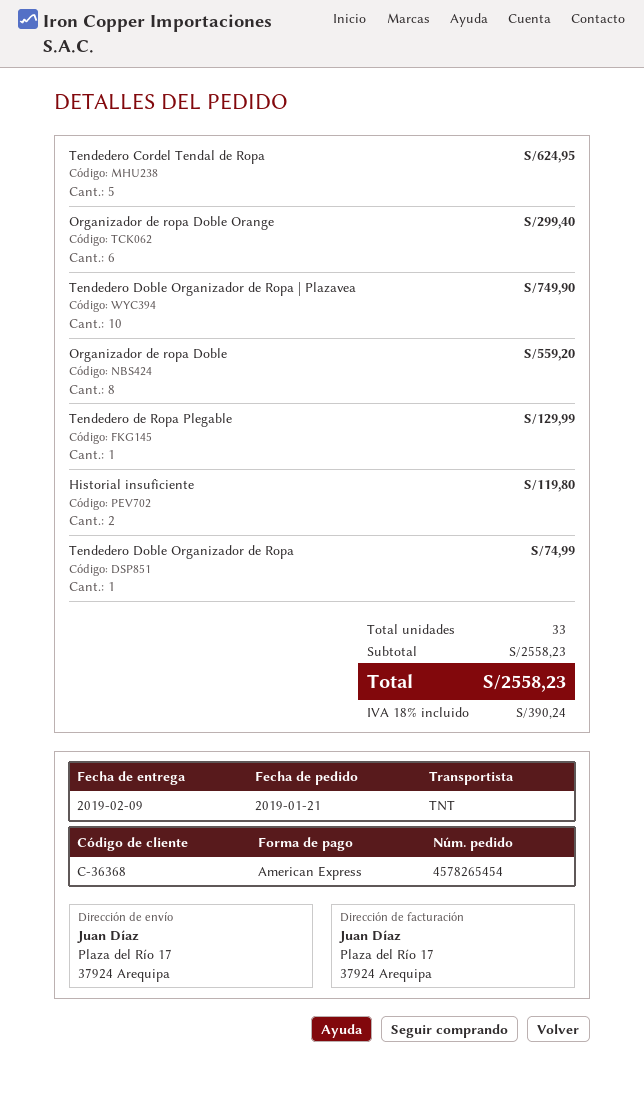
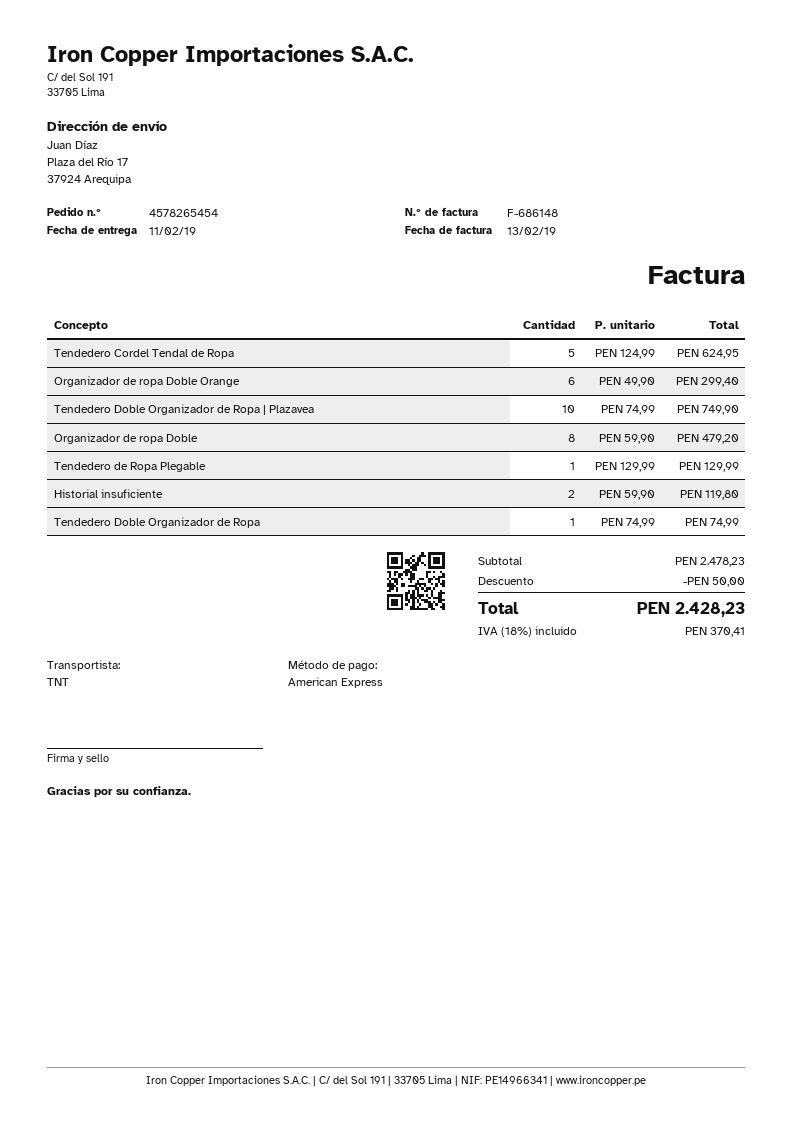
delivery date: 2019-02-09 -> 2019-02-11
Organizador de ropa Doble: 8 for 559.20 -> 8 for 479.20
subtotal: 2558.23 -> 2478.23
discount: none -> 50.00
tax: 18% = 390.24 -> 18% = 370.41
total: 2558.23 -> 2428.23

